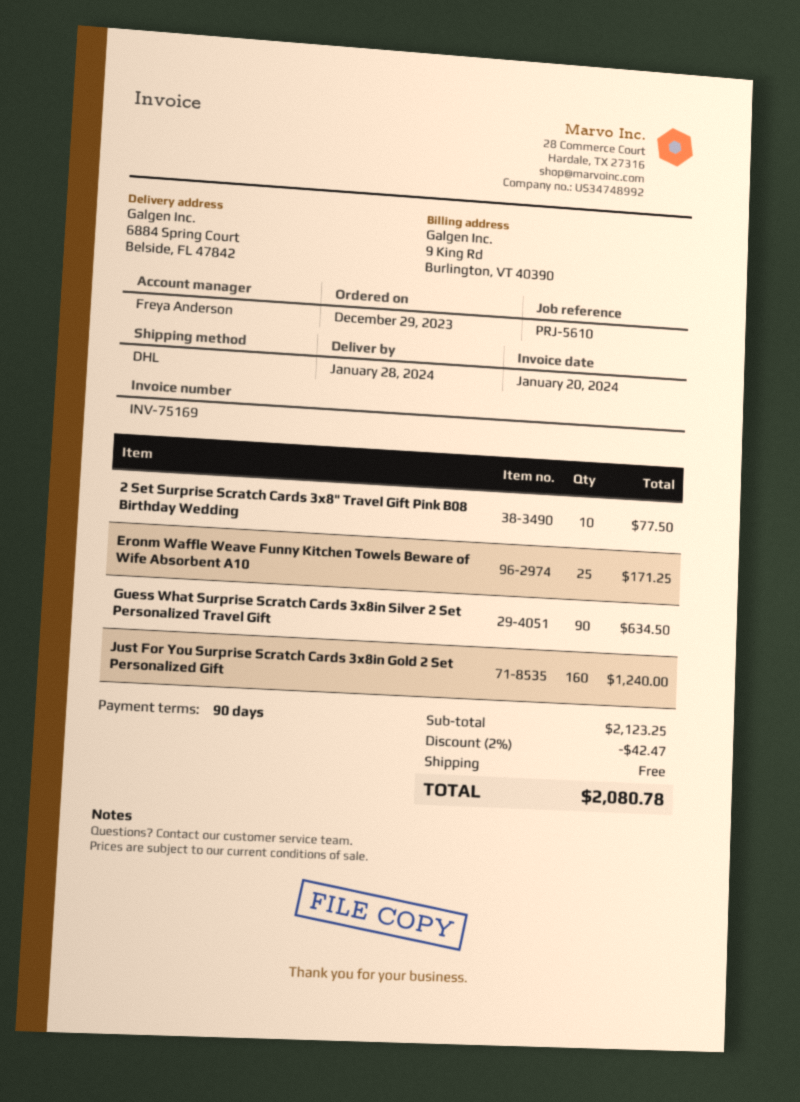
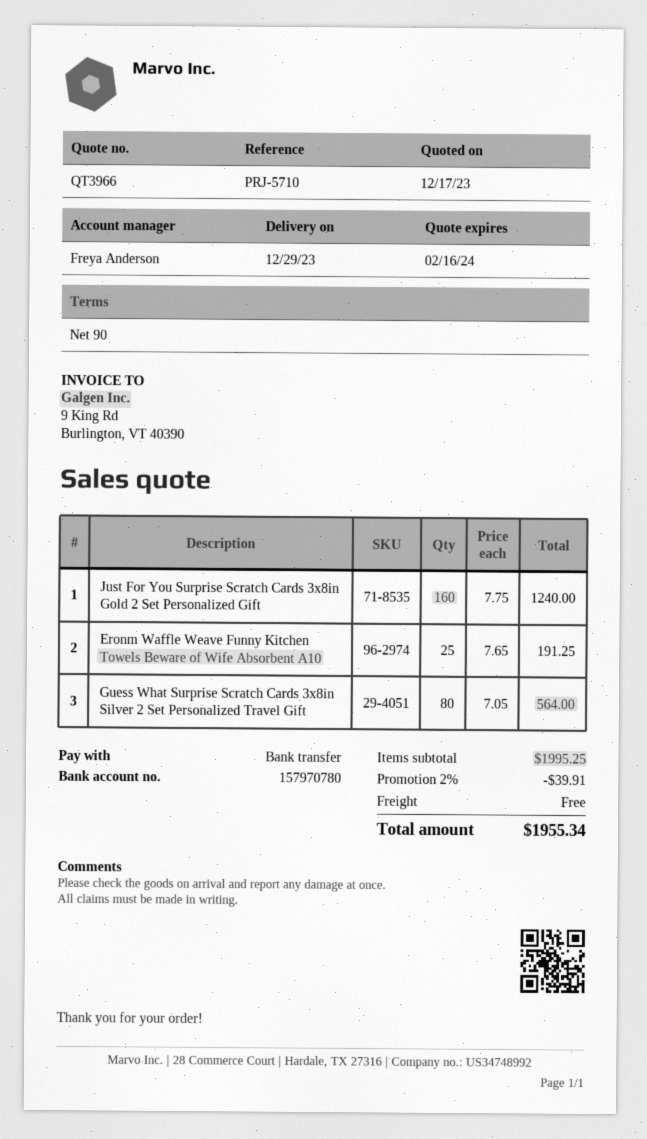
delivery date: 2024-01-28 -> 2023-12-29
reference: PRJ-5610 -> PRJ-5710
2 Set Surprise Scratch Cards 3x8" Travel Gift Pink B08 Birthday Wedding: 10 for 77.50 -> none
Eronm Waffle Weave Funny Kitchen Towels Beware of Wife Absorbent A10: 25 for 171.25 -> 25 for 191.25
Guess What Surprise Scratch Cards 3x8in Silver 2 Set Personalized Travel Gift: 90 for 634.50 -> 80 for 564.00
subtotal: 2123.25 -> 1995.25
discount: 2% = 42.47 -> 2% = 39.91
total: 2080.78 -> 1955.34

